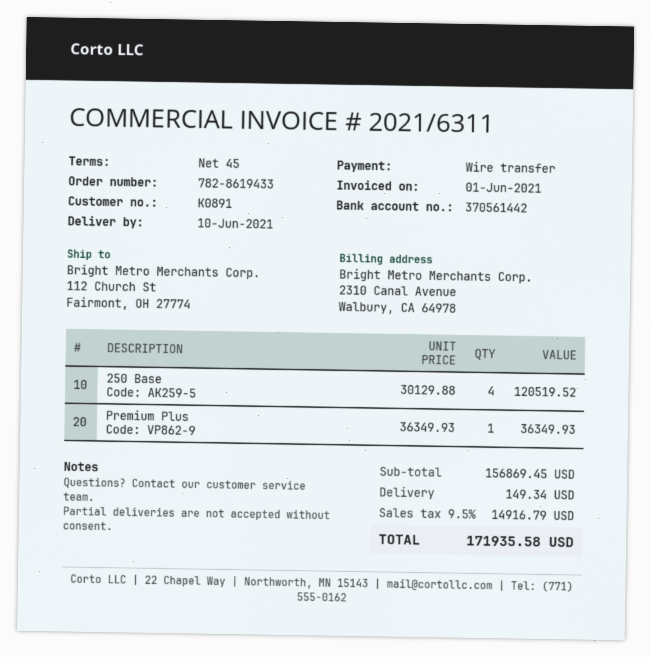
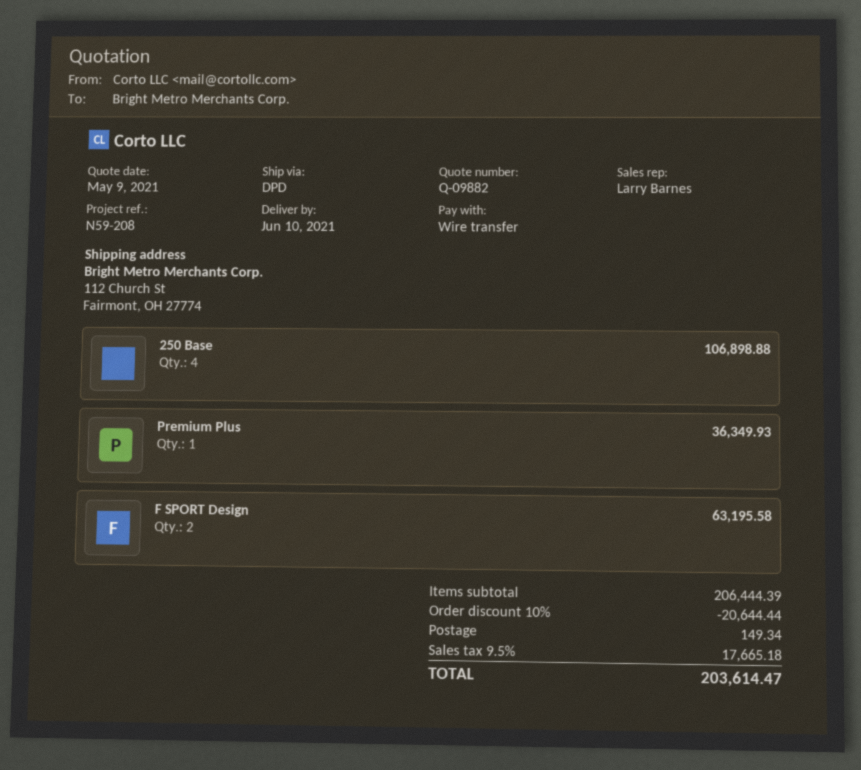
250 Base: 4 for 120519.52 -> 4 for 106898.88
F SPORT Design: none -> 2 for 63195.58
subtotal: 156869.45 -> 206444.39
discount: none -> 10% = 20644.44
tax: 9.5% = 14916.79 -> 9.5% = 17665.18
total: 171935.58 -> 203614.47

